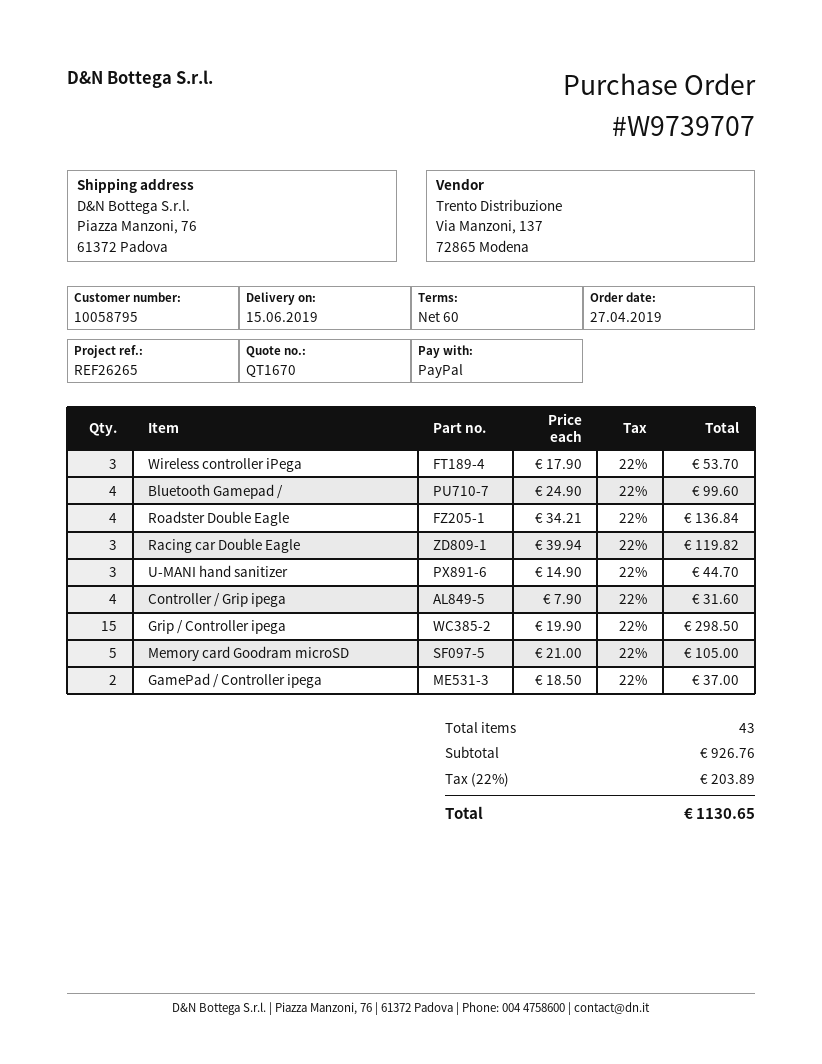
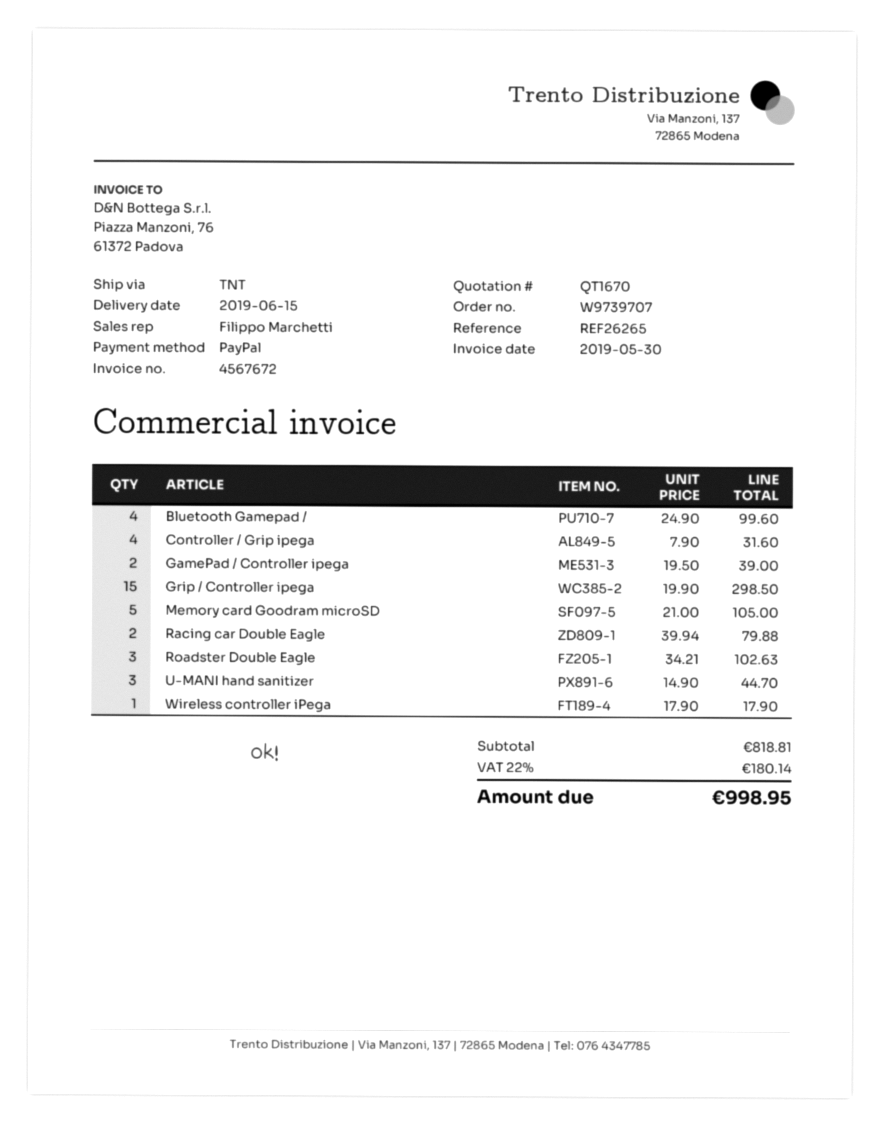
Wireless controller iPega: 3 x 17.90 = 53.70 -> 1 x 17.90 = 17.90
Roadster Double Eagle: 4 x 34.21 = 136.84 -> 3 x 34.21 = 102.63
Racing car Double Eagle: 3 x 39.94 = 119.82 -> 2 x 39.94 = 79.88
GamePad / Controller ipega: 2 x 18.50 = 37.00 -> 2 x 19.50 = 39.00
subtotal: 926.76 -> 818.81
tax: 22% = 203.89 -> 22% = 180.14
total: 1130.65 -> 998.95

